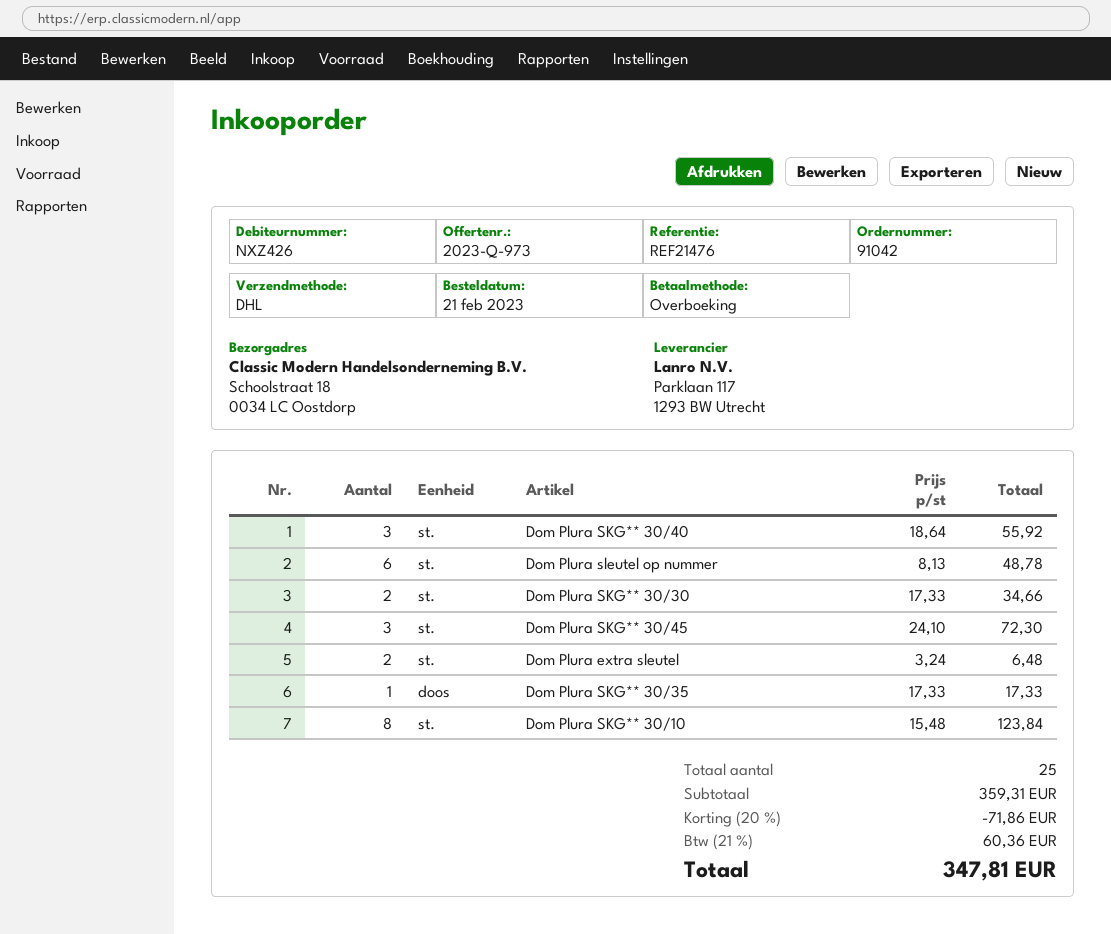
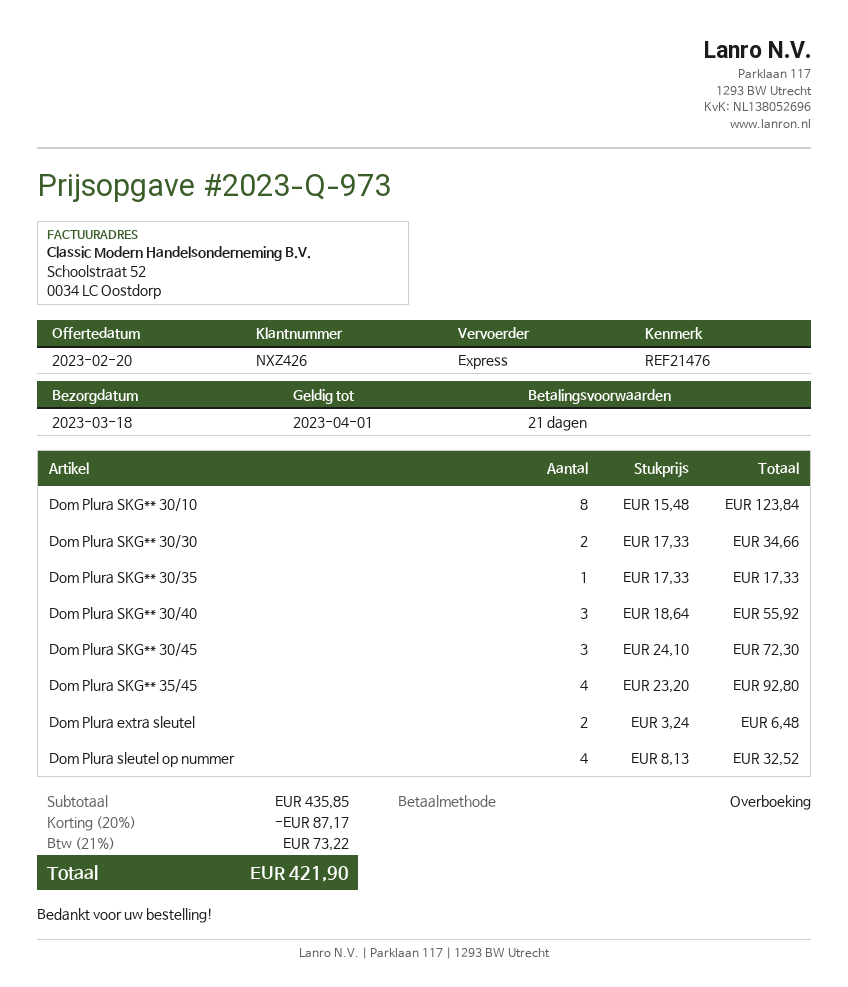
shipping method: DHL -> express
Dom Plura sleutel op nummer: 6 x 8.13 = 48.78 -> 4 x 8.13 = 32.52
Dom Plura SKG** 35/45: none -> 4 x 23.20 = 92.80
subtotal: 359.31 -> 435.85
discount: 20% = 71.86 -> 20% = 87.17
tax: 21% = 60.36 -> 21% = 73.22
total: 347.81 -> 421.90

